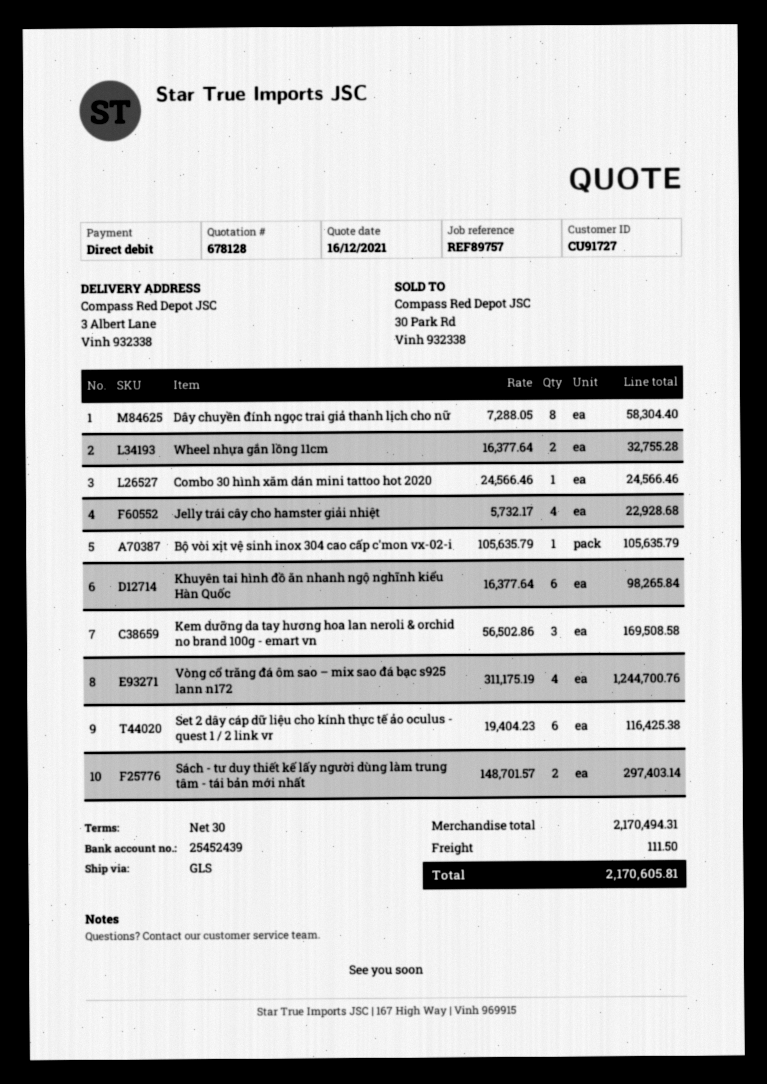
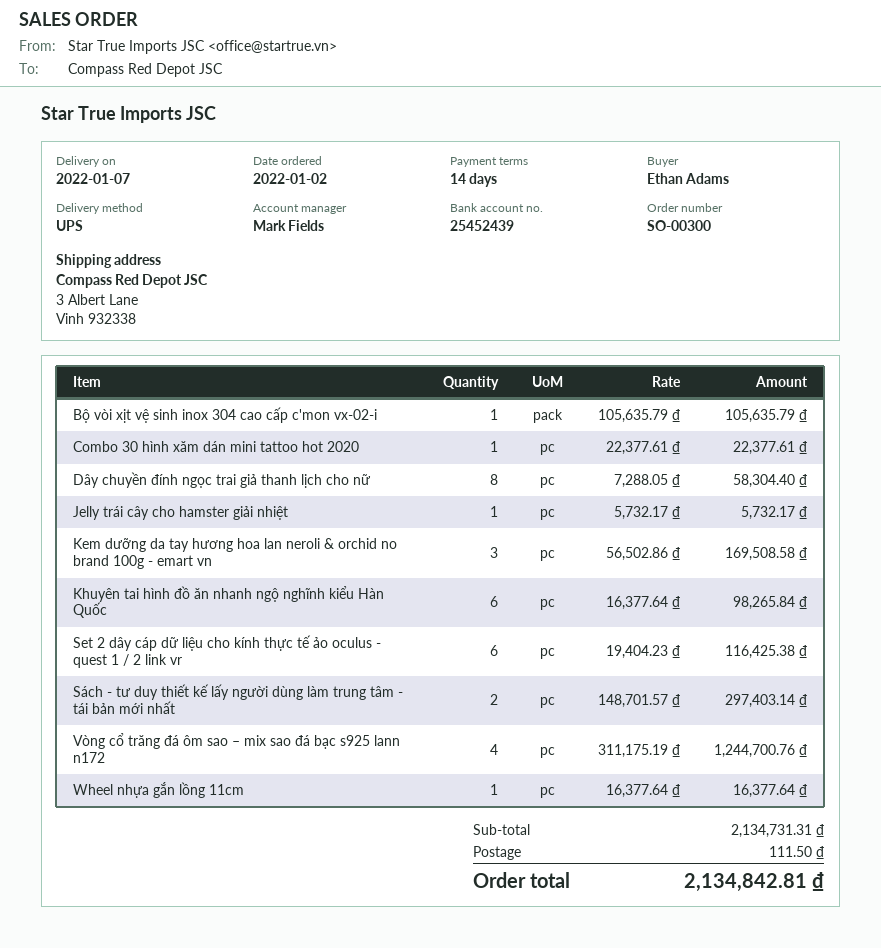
payment terms: 30 days -> 14 days
shipping method: GLS -> UPS
Wheel nhựa gắn lồng 11cm: 2 x 16377.64 = 32755.28 -> 1 x 16377.64 = 16377.64
Combo 30 hình xăm dán mini tattoo hot 2020: 1 x 24566.46 = 24566.46 -> 1 x 22377.61 = 22377.61
Jelly trái cây cho hamster giải nhiệt: 4 x 5732.17 = 22928.68 -> 1 x 5732.17 = 5732.17
subtotal: 2170494.31 -> 2134731.31
total: 2170605.81 -> 2134842.81

